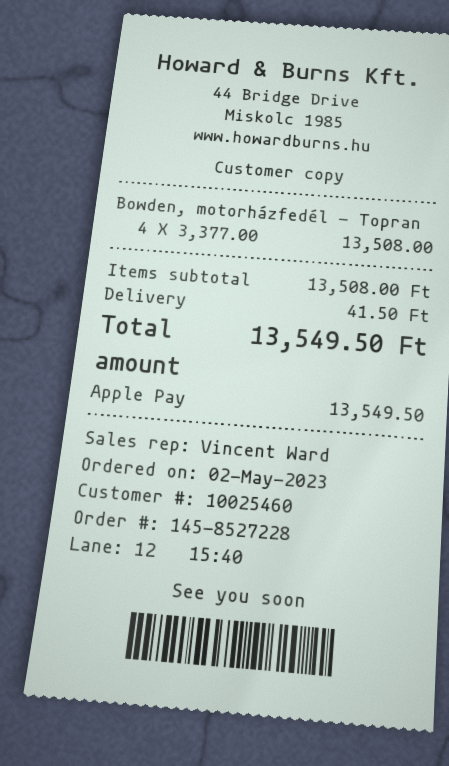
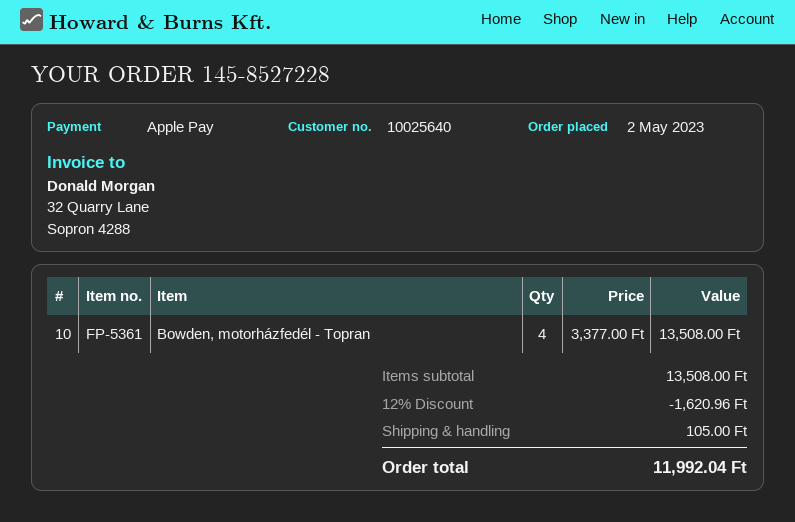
customer number: 10025460 -> 10025640
discount: none -> 12% = 1620.96
shipping: 41.50 -> 105.00
total: 13549.50 -> 11992.04

